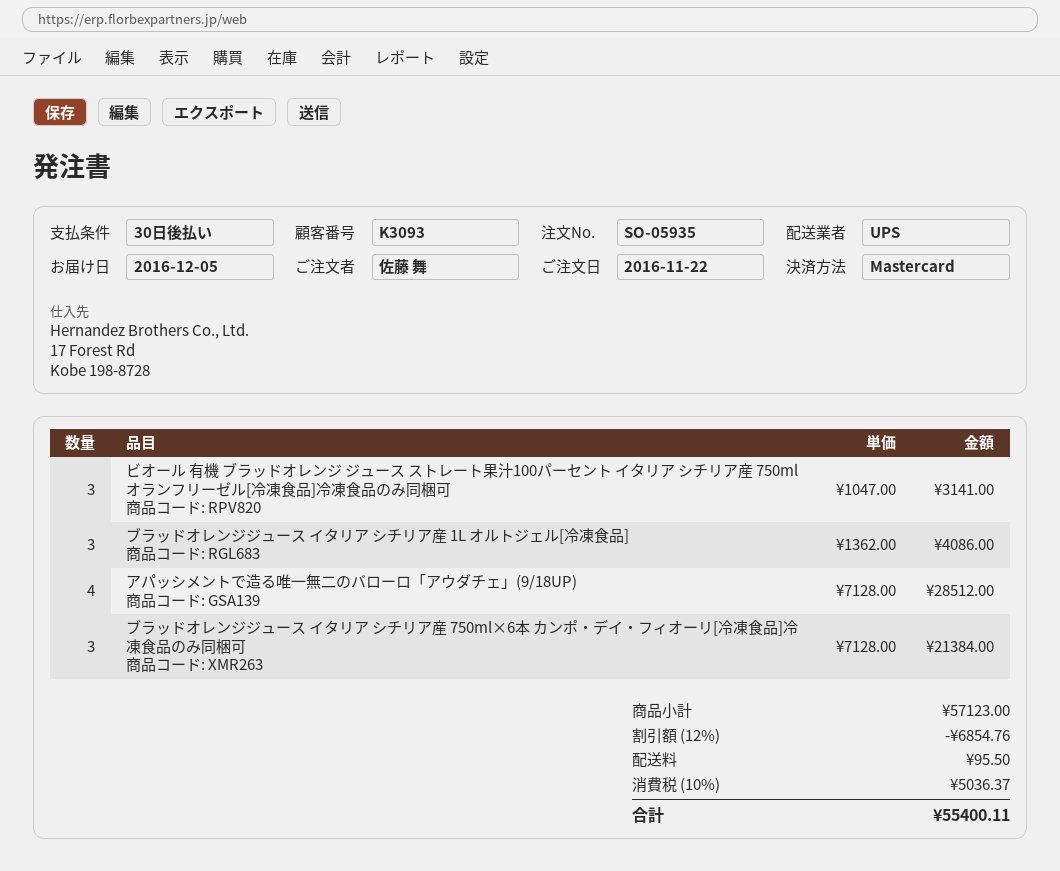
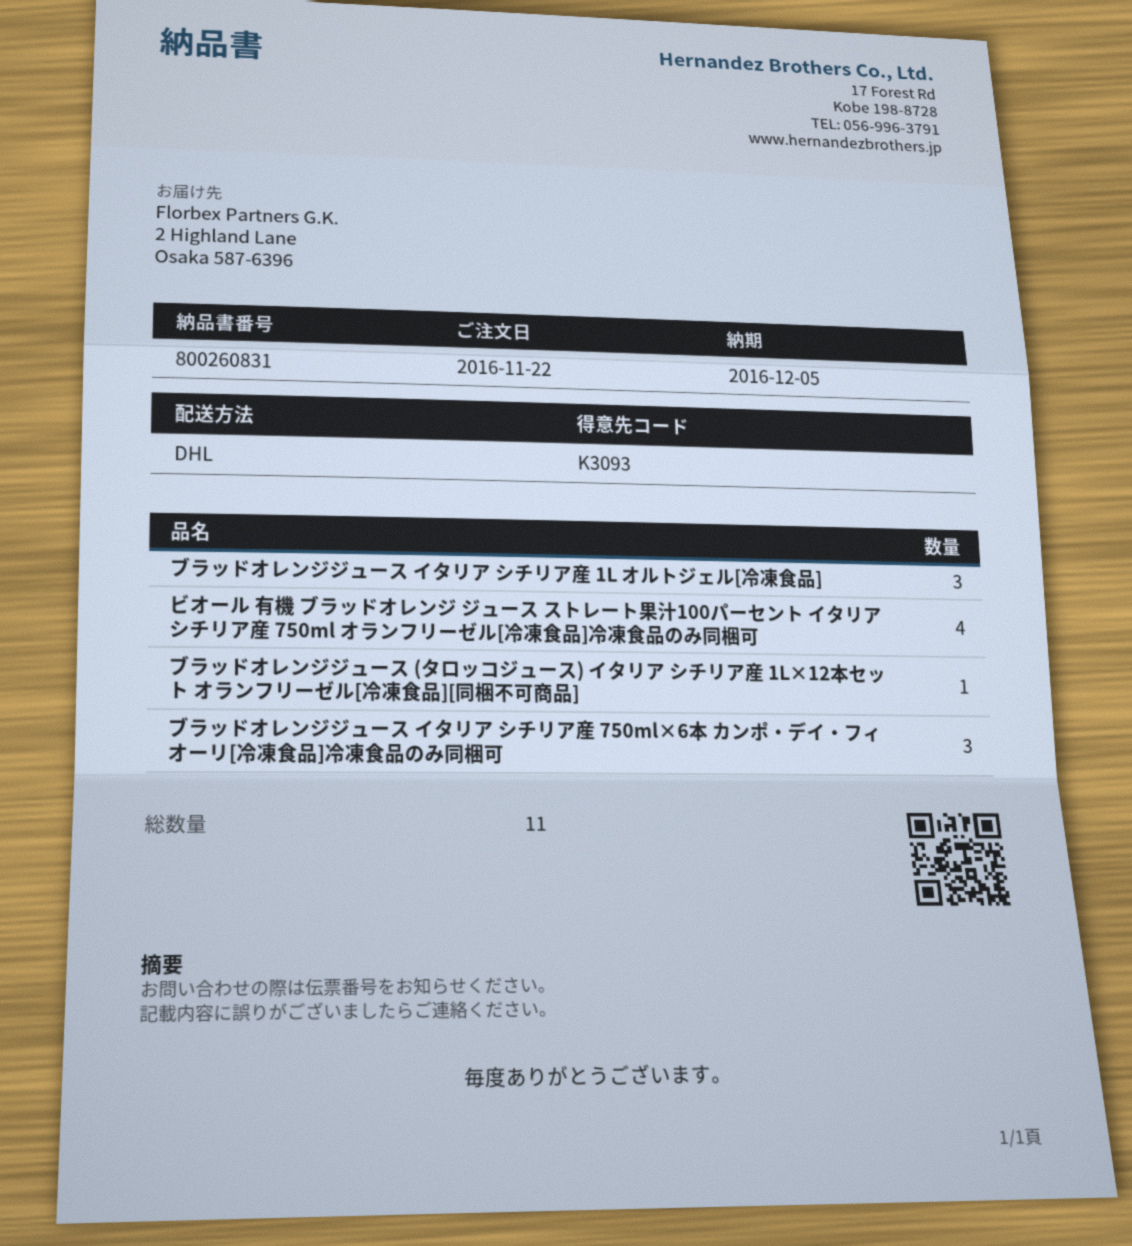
shipping method: UPS -> DHL
ビオール 有機 ブラッドオレンジ ジュース ストレート果汁100パーセント イタリア シチリア産 750ml オランフリーゼル[冷凍食品]冷凍食品のみ同梱可: 3 -> 4
アパッシメントで造る唯一無二のバローロ「アウダチェ」(9/18UP): 4 -> none
ブラッドオレンジジュース (タロッコジュース) イタリア シチリア産 1L×12本セット オランフリーゼル[冷凍食品][同梱不可商品]: none -> 1

